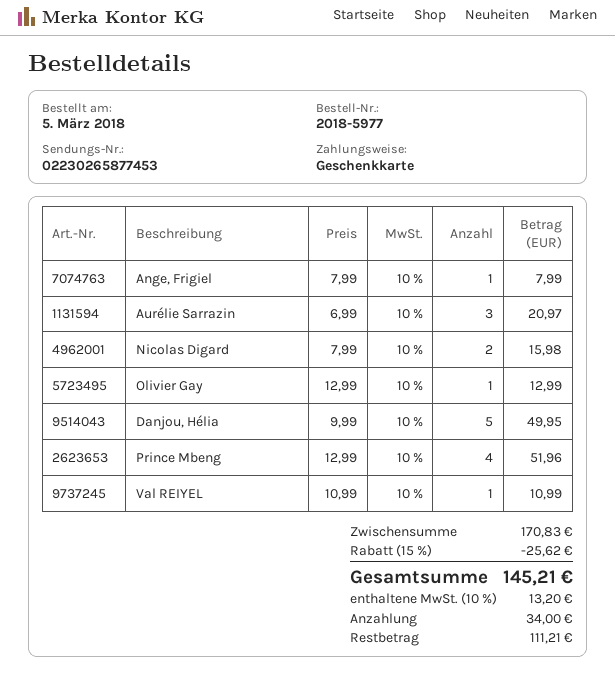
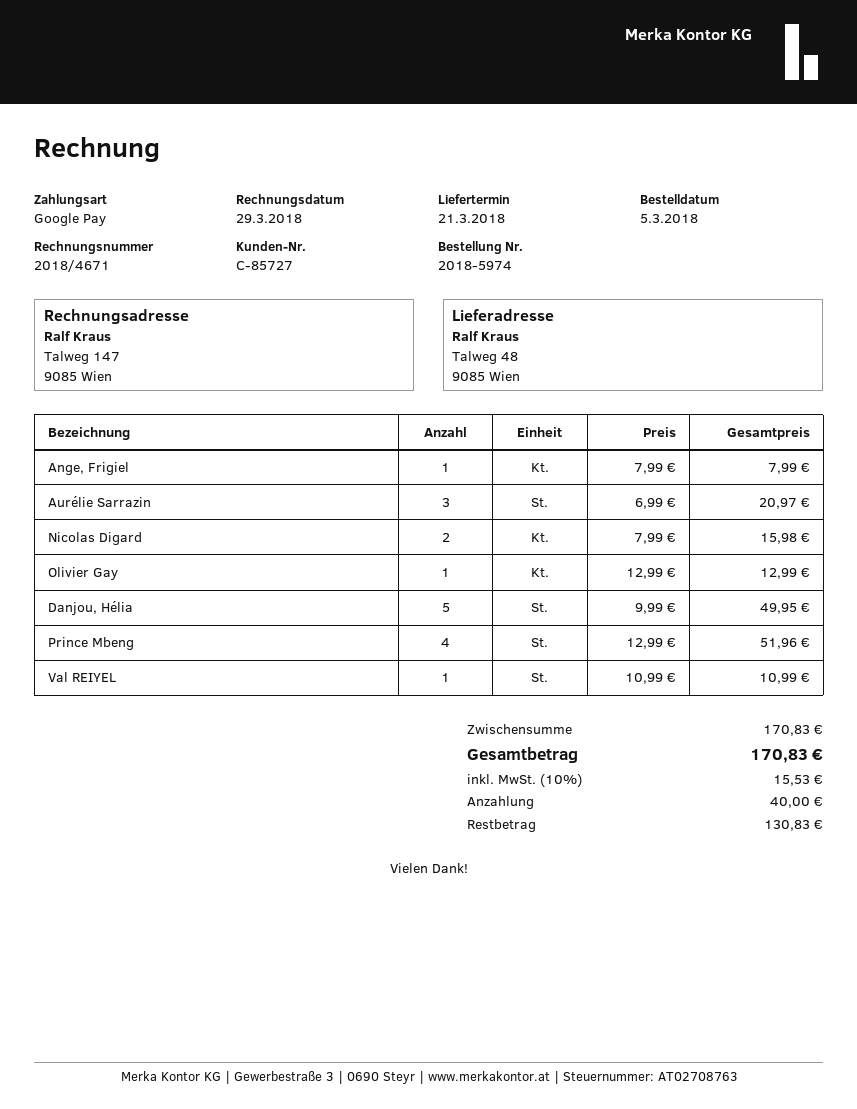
order number: 2018-5977 -> 2018-5974
payment method: gift card -> Google Pay
discount: 15% = 25.62 -> none
tax: 10% = 13.20 -> 10% = 15.53
total: 145.21 -> 170.83
deposit: 34.00 -> 40.00
balance: 111.21 -> 130.83

